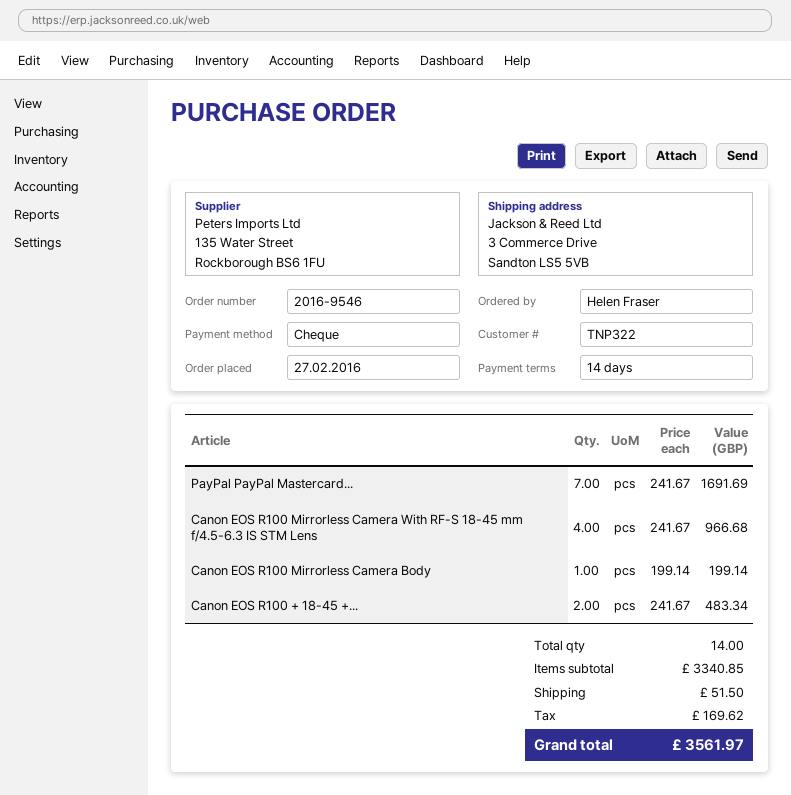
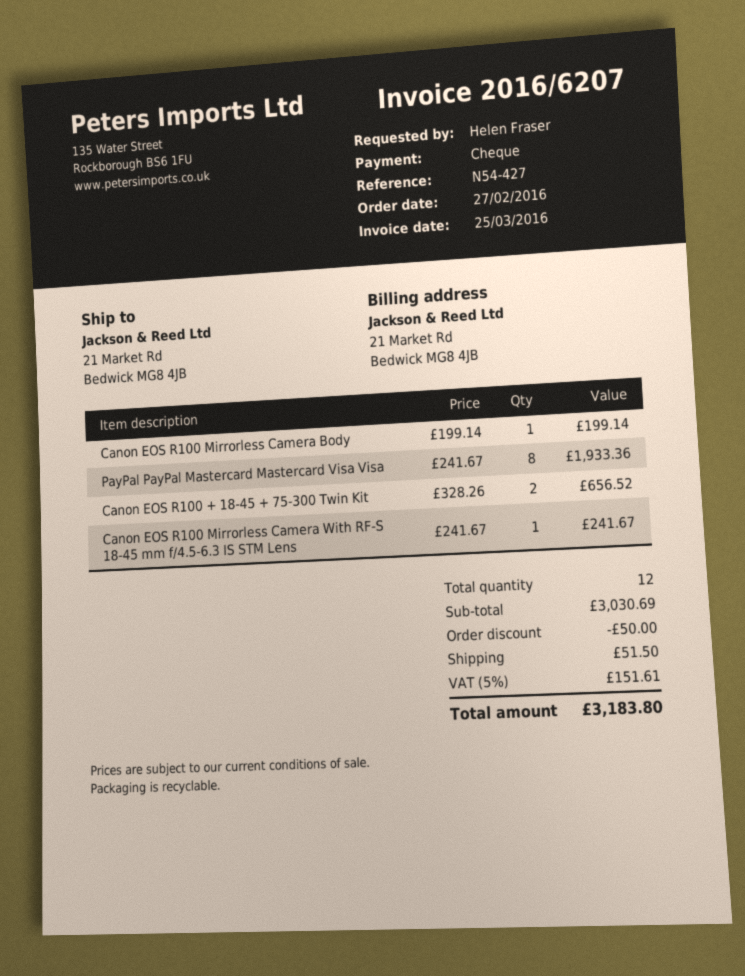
ship to: 3 Commerce Drive, Sandton LS5 5VB -> 21 Market Rd, Bedwick MG8 4JB
PayPal PayPal Mastercard...: 7 x 241.67 = 1691.69 -> 8 x 241.67 = 1933.36
Canon EOS R100 Mirrorless Camera With RF-S 18-45 mm f/4.5-6.3 IS STM Lens: 4 x 241.67 = 966.68 -> 1 x 241.67 = 241.67
Canon EOS R100 + 18-45 +...: 2 x 241.67 = 483.34 -> 2 x 328.26 = 656.52
total quantity: 14 -> 12
subtotal: 3340.85 -> 3030.69
discount: none -> 50.00
tax: 169.62 -> 151.61
total: 3561.97 -> 3183.80

